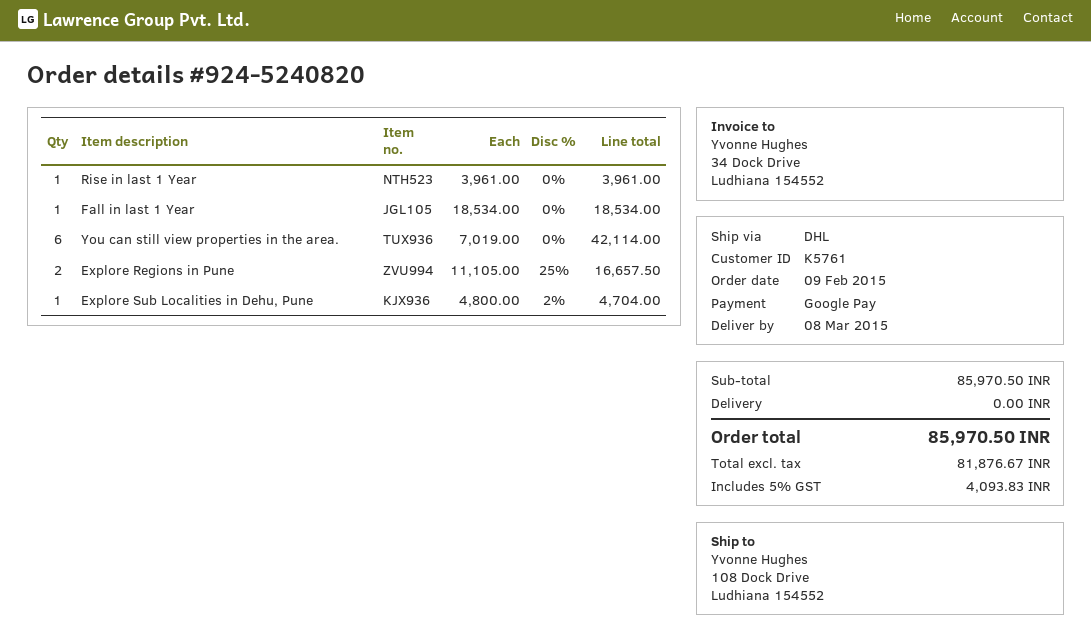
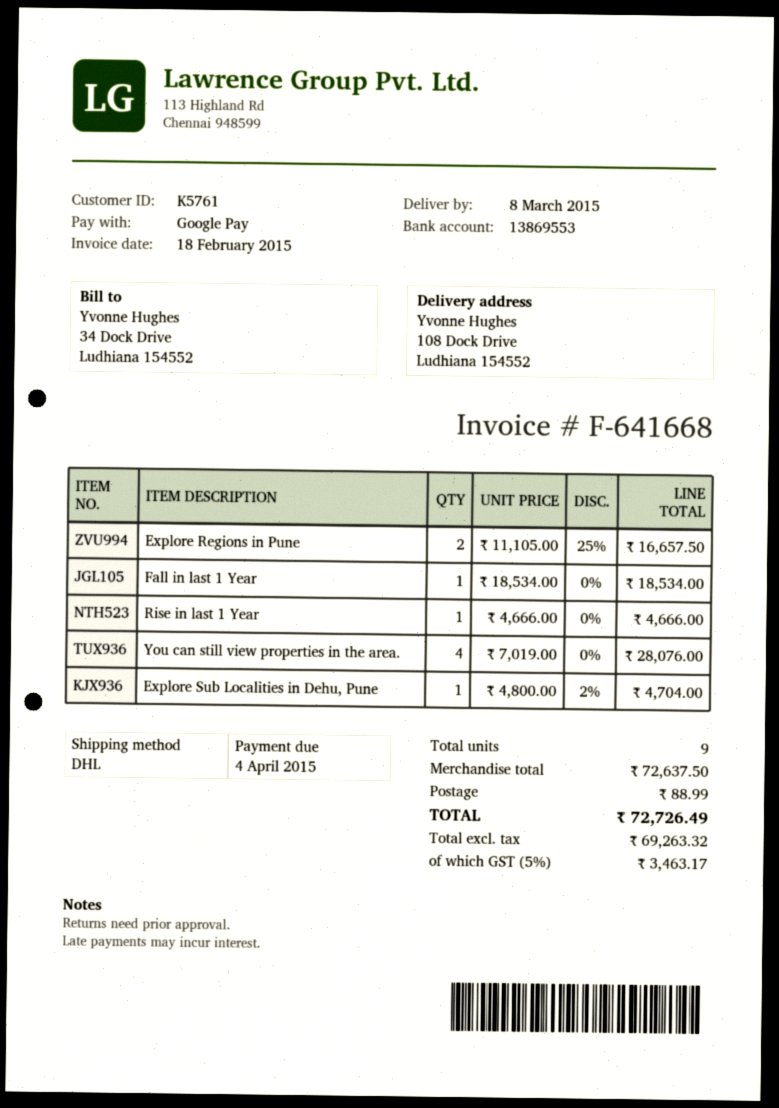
Rise in last 1 Year: 1 x 3961.00 = 3961.00 -> 1 x 4666.00 = 4666.00
You can still view properties in the area.: 6 x 7019.00 = 42114.00 -> 4 x 7019.00 = 28076.00
subtotal: 85970.50 -> 72637.50
shipping: 0.00 -> 88.99
net: 81876.67 -> 69263.32
tax: 5% = 4093.83 -> 5% = 3463.17
total: 85970.50 -> 72726.49

